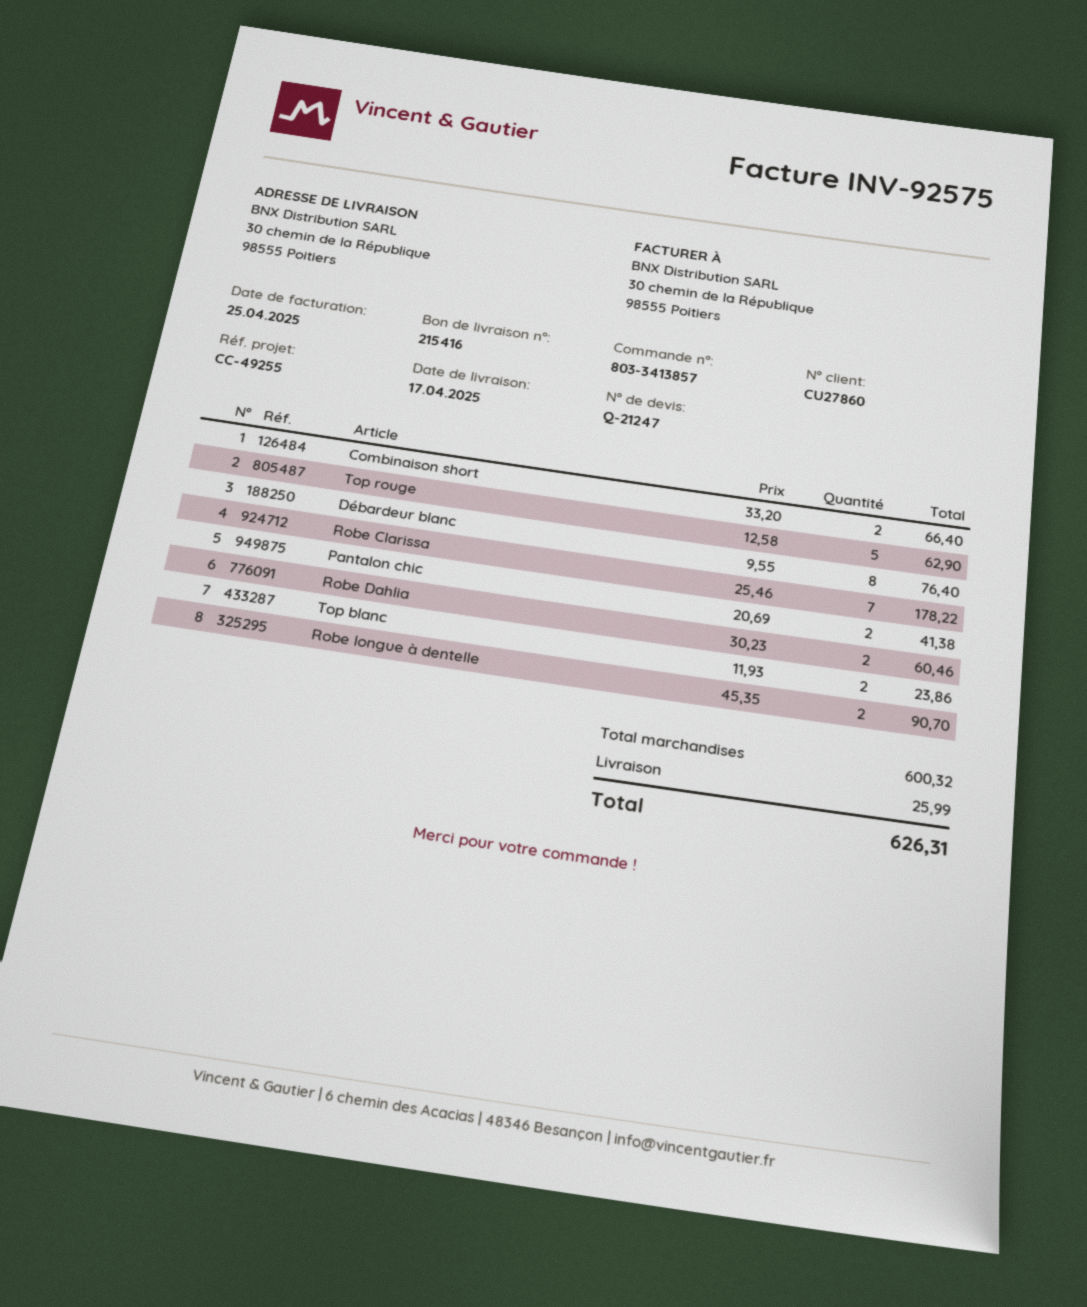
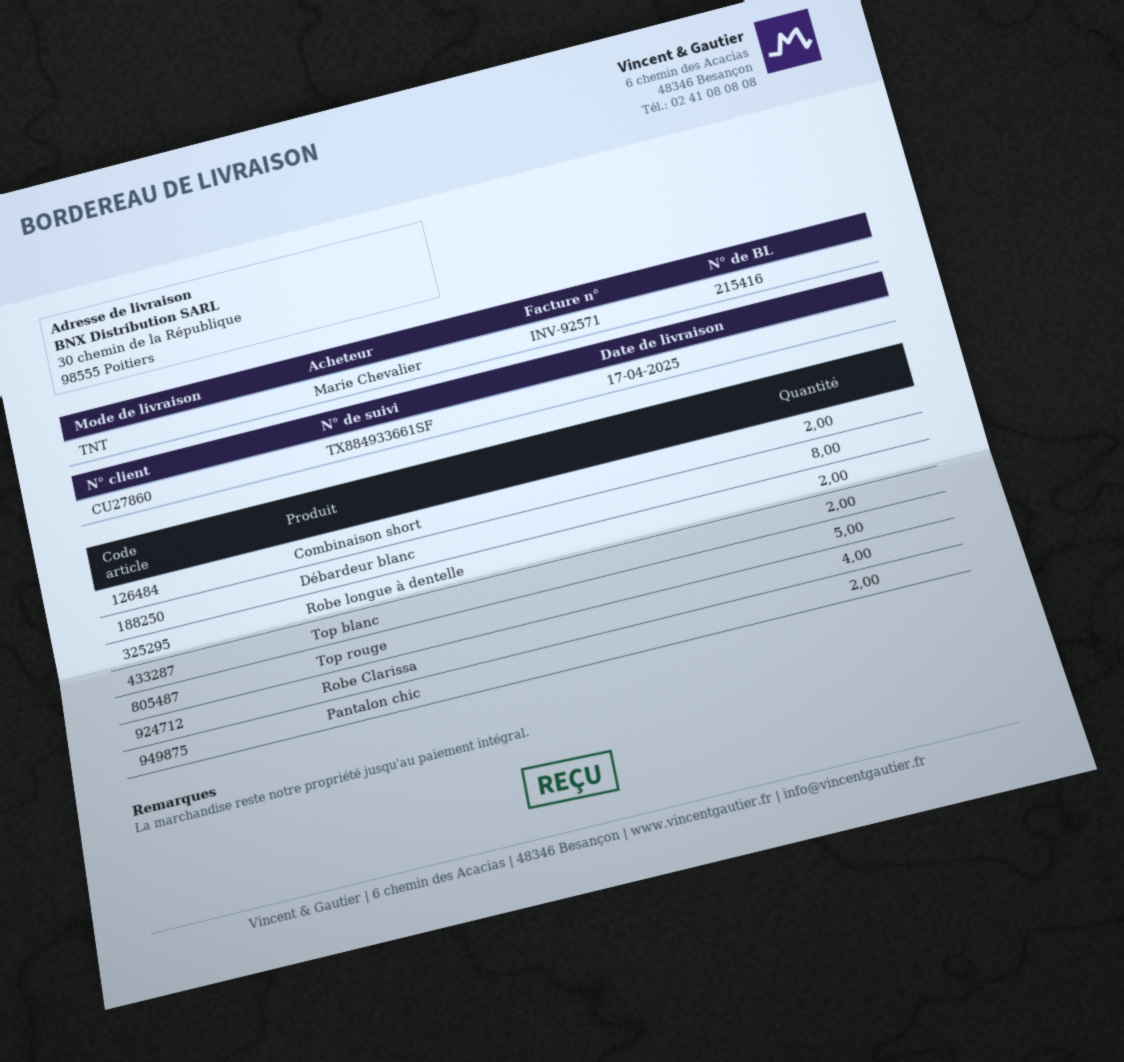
invoice number: INV-92575 -> INV-92571
Robe Clarissa: 7 -> 4
Robe Dahlia: 2 -> none

